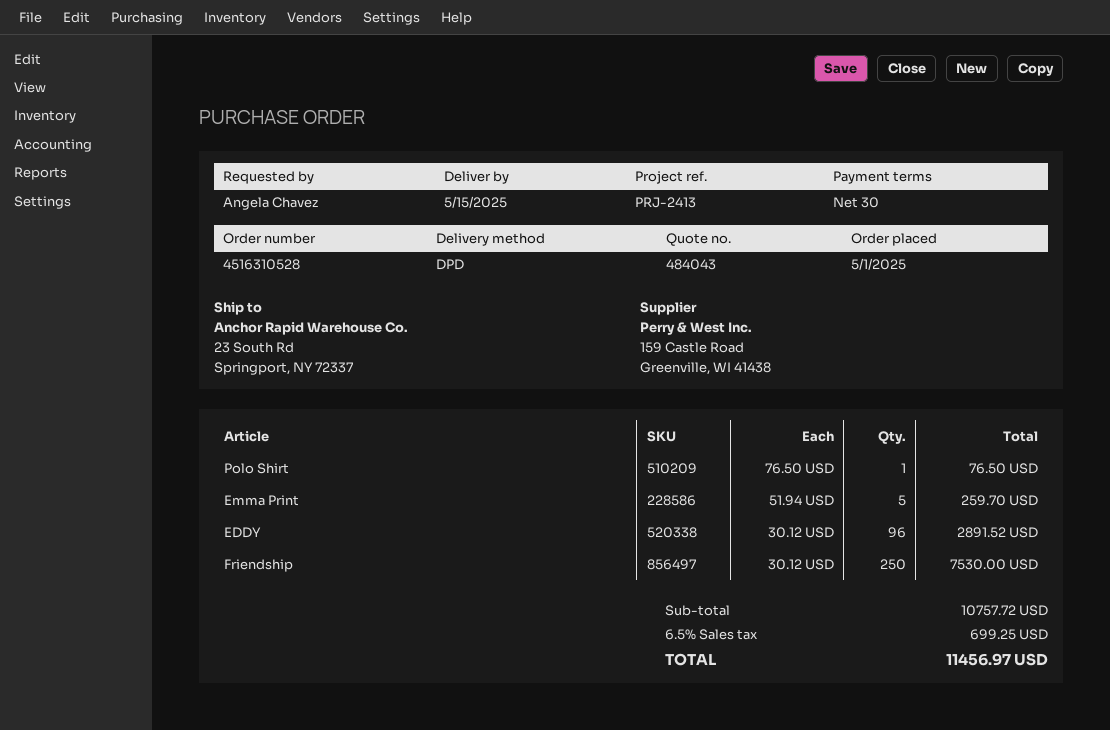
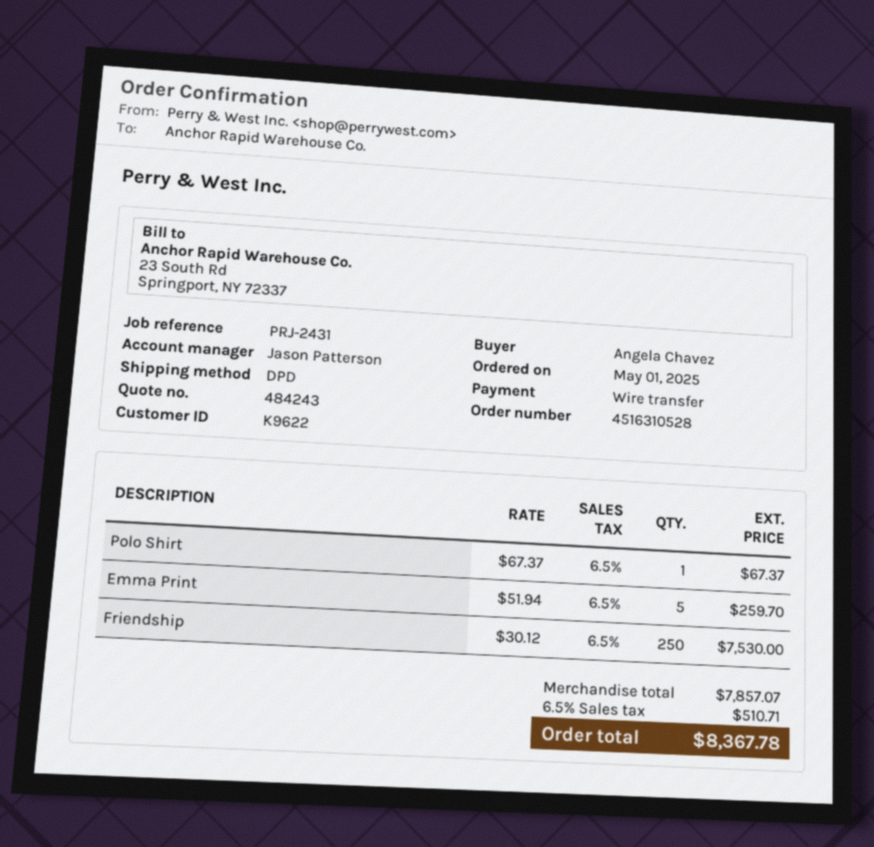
quote number: 484043 -> 484243
reference: PRJ-2413 -> PRJ-2431
Polo Shirt: 1 x 76.50 = 76.50 -> 1 x 67.37 = 67.37
EDDY: 96 x 30.12 = 2891.52 -> none
subtotal: 10757.72 -> 7857.07
tax: 6.5% = 699.25 -> 6.5% = 510.71
total: 11456.97 -> 8367.78

